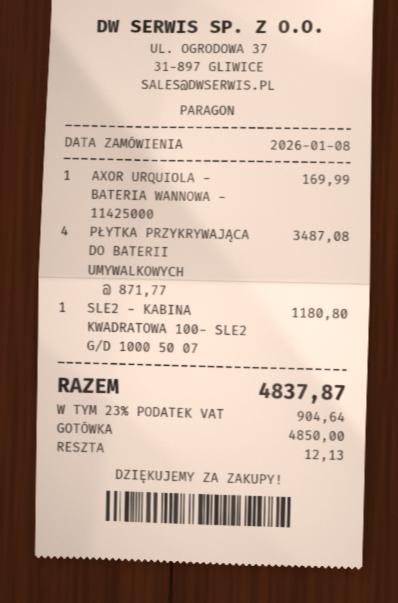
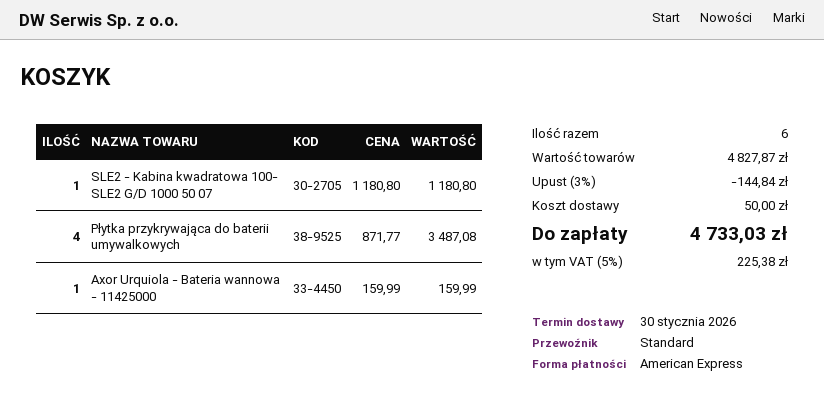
payment method: cash -> American Express
AXOR URQUIOLA - BATERIA WANNOWA - 11425000: 1 x 169.99 = 169.99 -> 1 x 159.99 = 159.99
discount: none -> 3% = 144.84
shipping: none -> 50.00
tax: 23% = 904.64 -> 5% = 225.38
total: 4837.87 -> 4733.03

